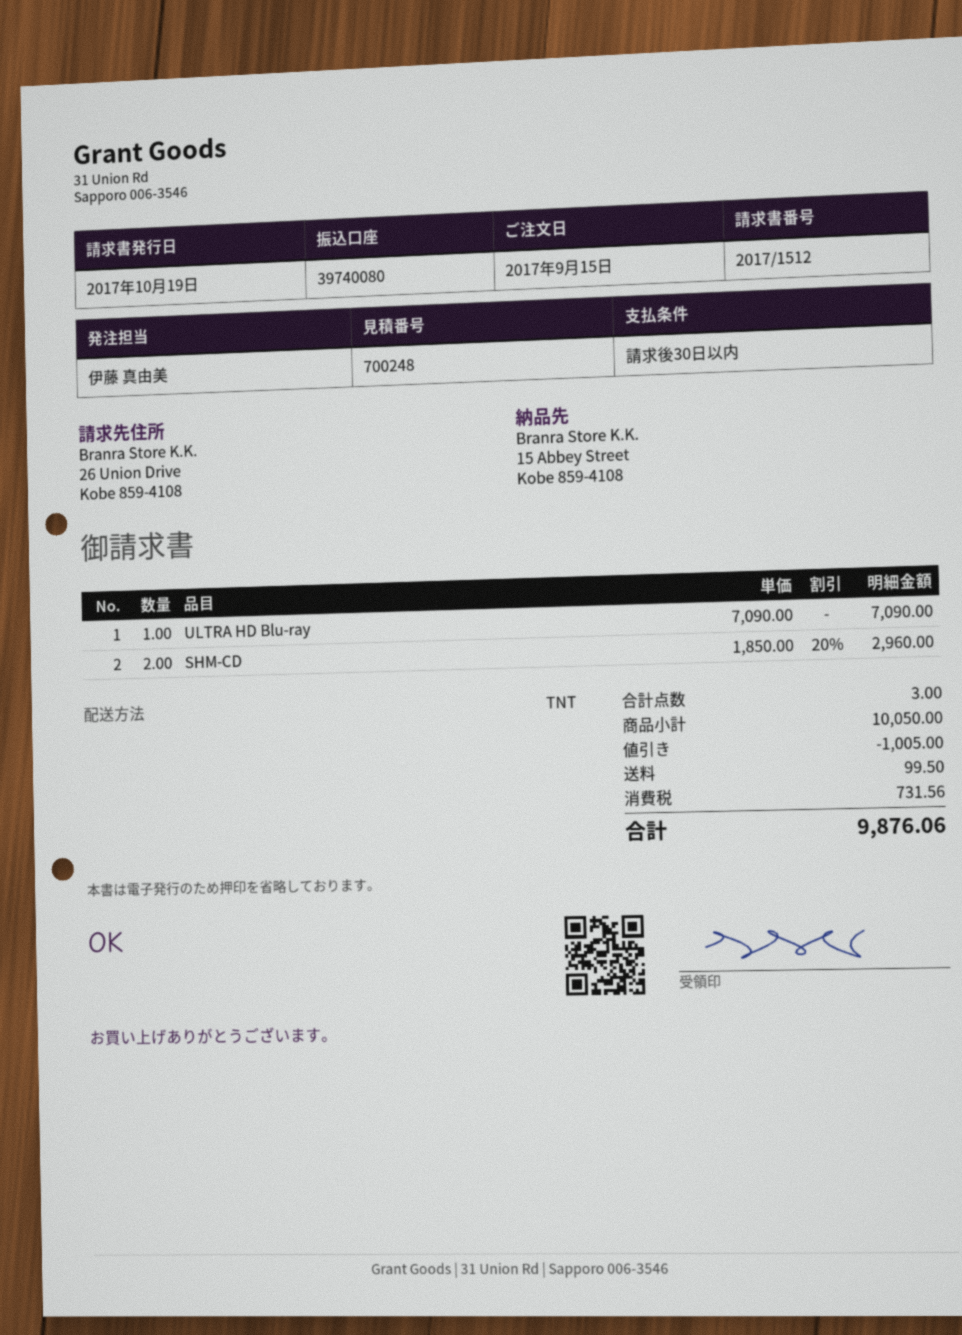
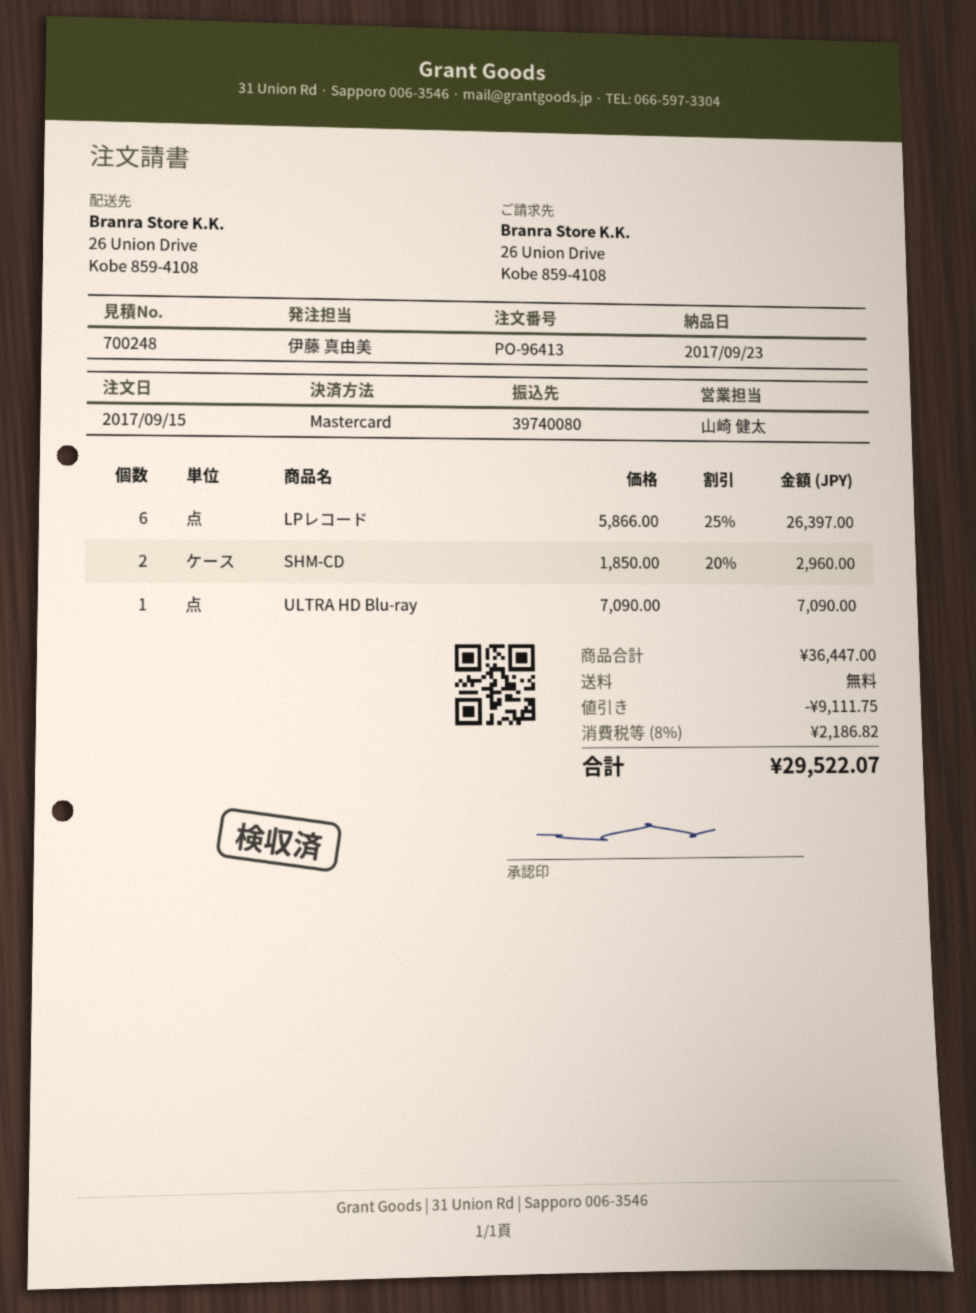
ship to: 15 Abbey Street, Kobe 859-4108 -> 26 Union Drive, Kobe 859-4108
LPレコード: none -> 6 x 5866.00 - 25% = 26397.00
subtotal: 10050.00 -> 36447.00
discount: 1005.00 -> 9111.75
shipping: 99.50 -> 0.00
tax: 731.56 -> 2186.82
total: 9876.06 -> 29522.07

